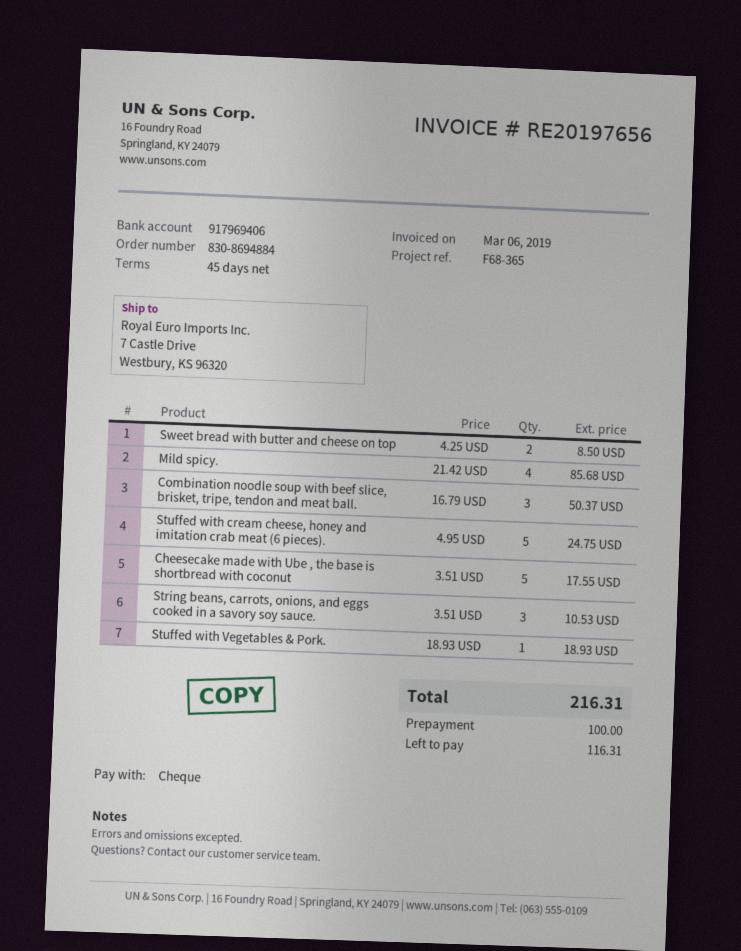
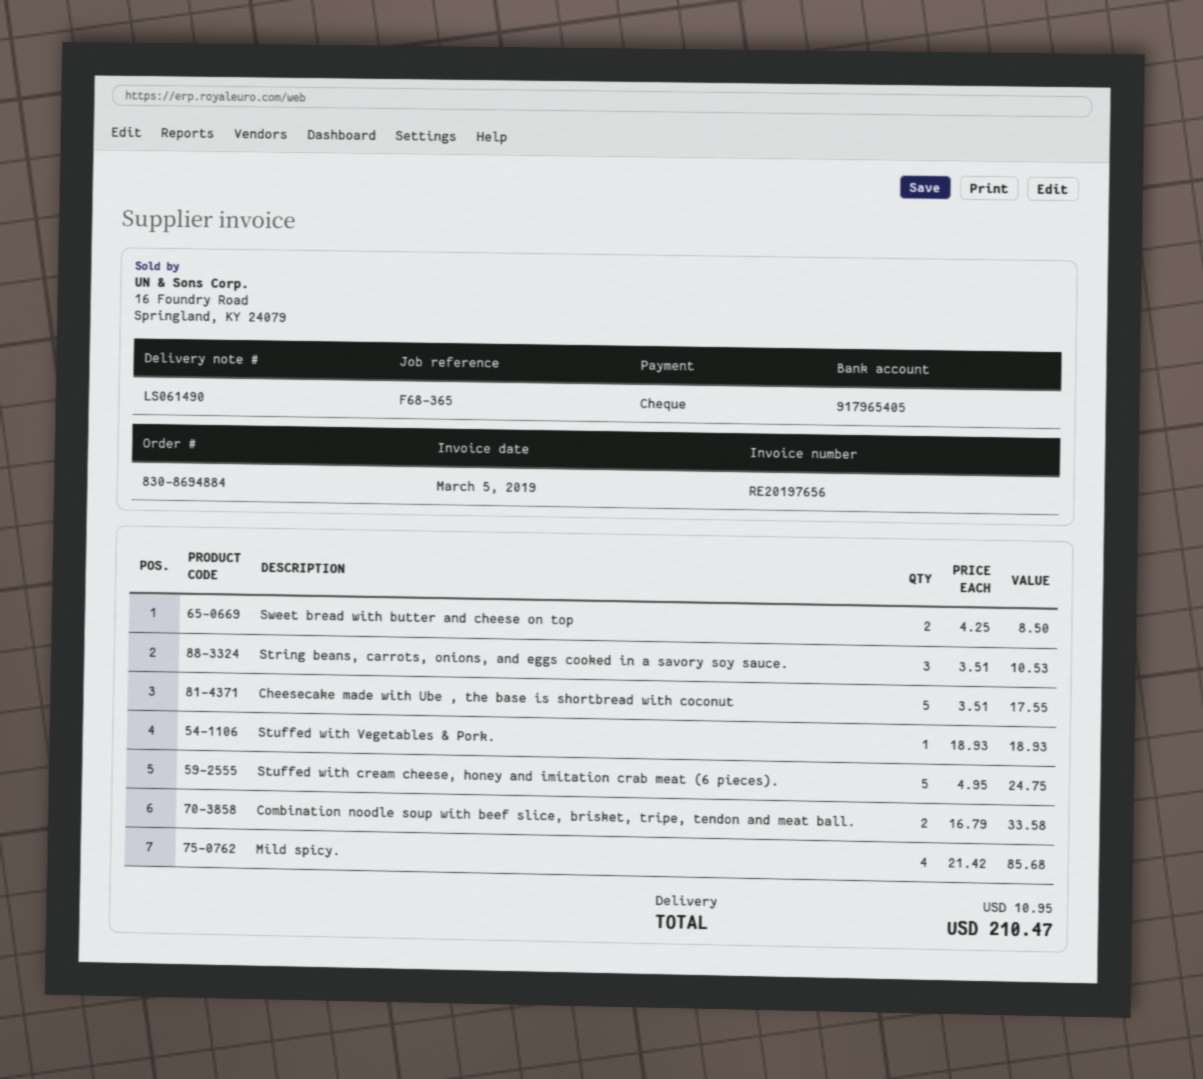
invoice date: 2019-03-06 -> 2019-03-05
bank account: 917969406 -> 917965405
Combination noodle soup with beef slice, brisket, tripe, tendon and meat ball.: 3 x 16.79 = 50.37 -> 2 x 16.79 = 33.58
shipping: none -> 10.95
total: 216.31 -> 210.47

